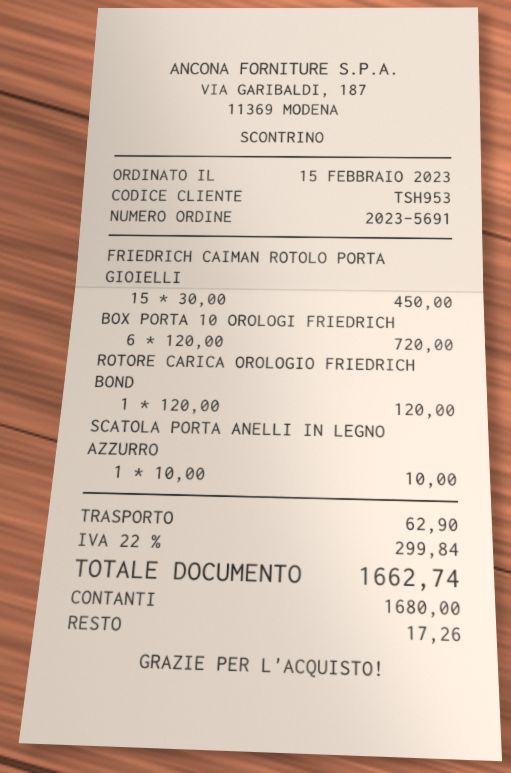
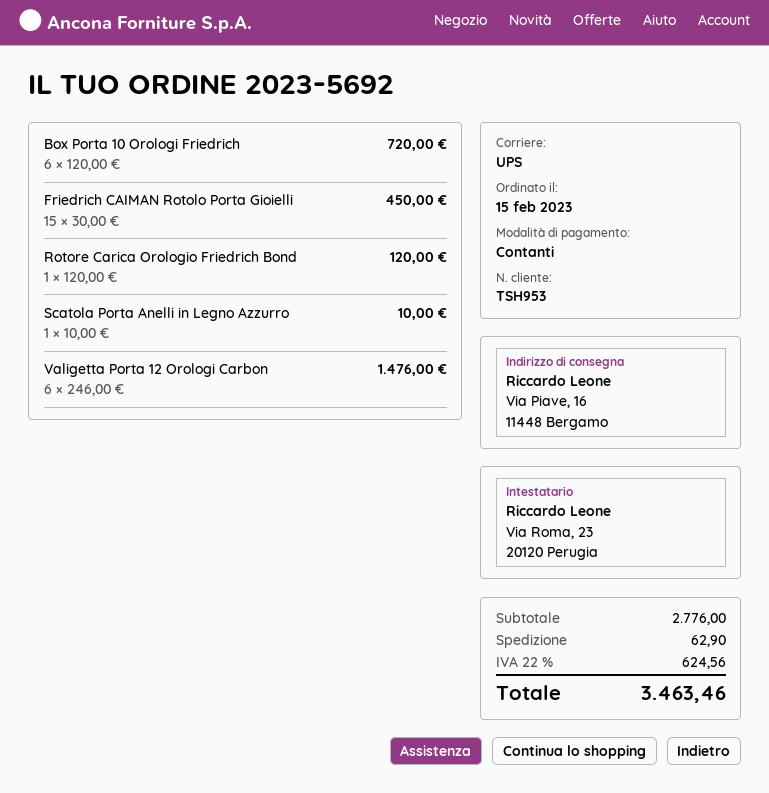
order number: 2023-5691 -> 2023-5692
Valigetta Porta 12 Orologi Carbon: none -> 6 x 246.00 = 1476.00
tax: 22% = 299.84 -> 22% = 624.56
total: 1662.74 -> 3463.46

